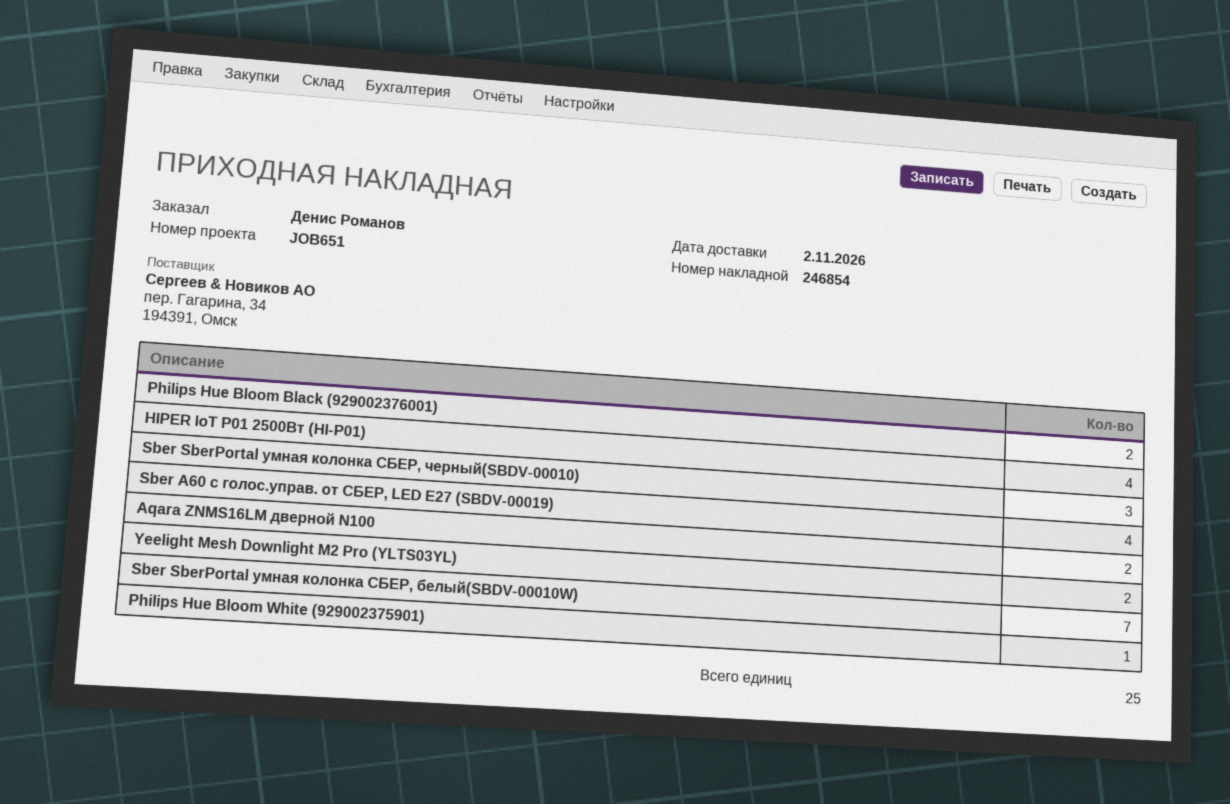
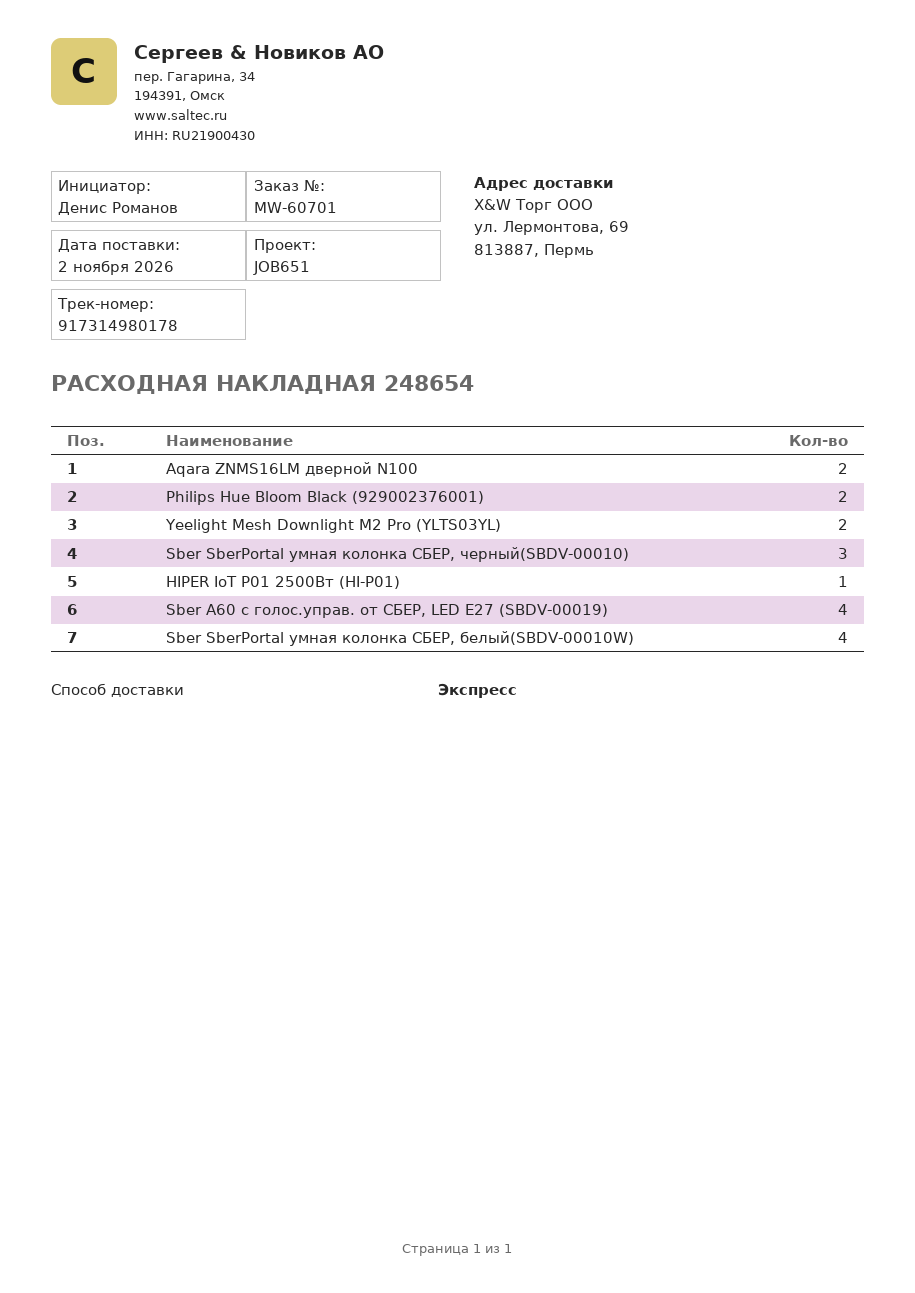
delivery note number: 246854 -> 248654
HIPER IoT P01 2500Вт (HI-P01): 4 -> 1
Sber SberPortal умная колонка СБЕР, белый(SBDV-00010W): 7 -> 4
Philips Hue Bloom White (929002375901): 1 -> none

